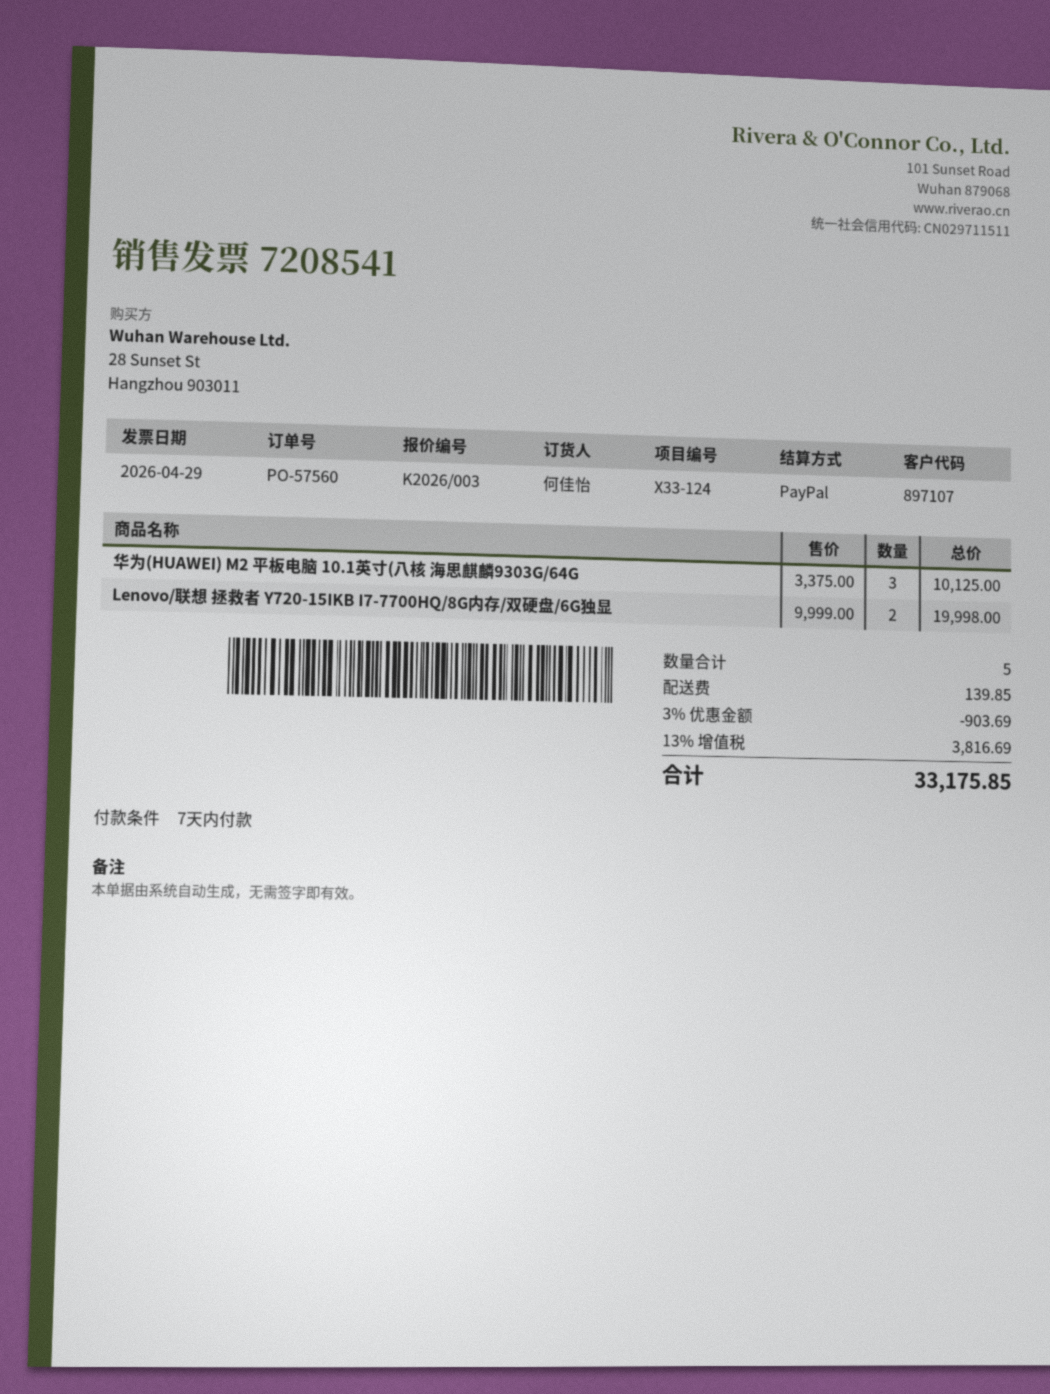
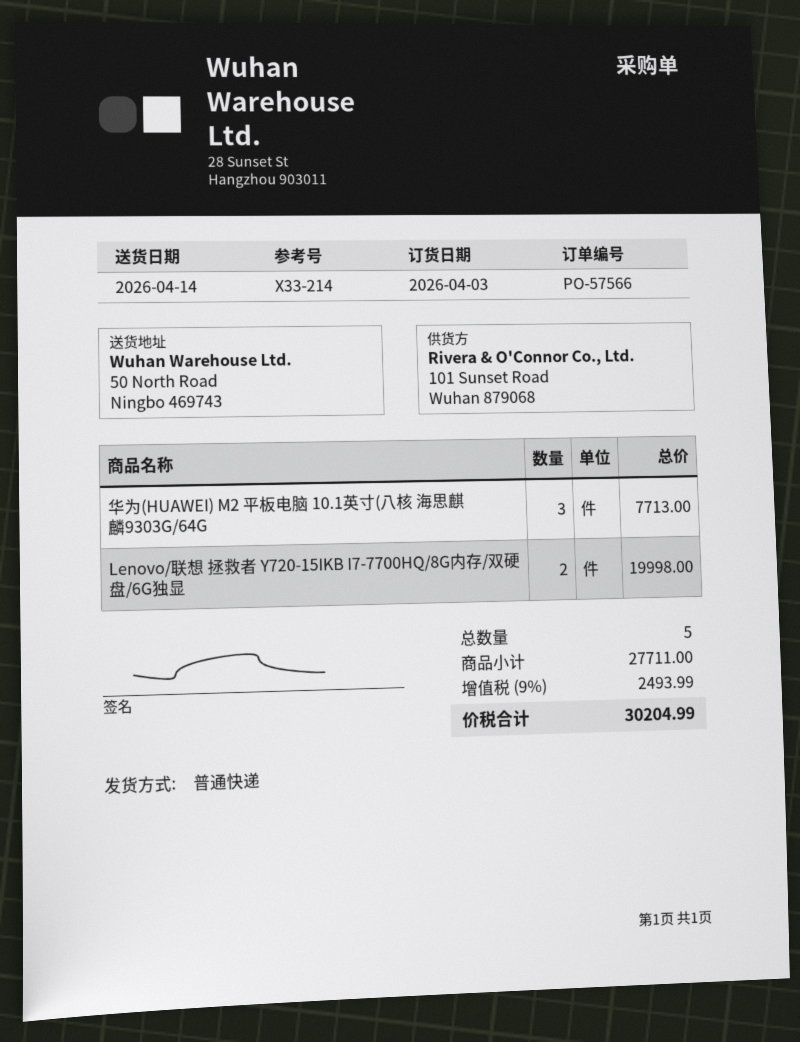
order number: PO-57560 -> PO-57566
reference: X33-124 -> X33-214
华为(HUAWEI) M2 平板电脑 10.1英寸(八核 海思麒麟9303G/64G: 3 for 10125.00 -> 3 for 7713.00
discount: 3% = 903.69 -> none
shipping: 139.85 -> none
tax: 13% = 3816.69 -> 9% = 2493.99
total: 33175.85 -> 30204.99

